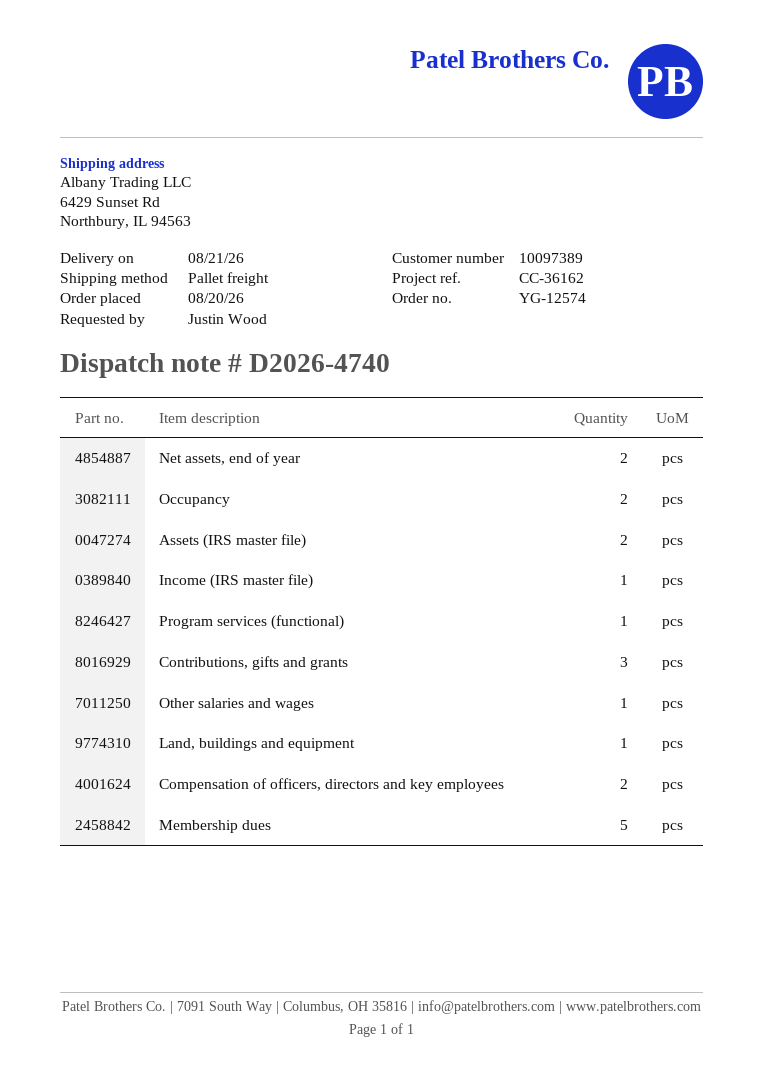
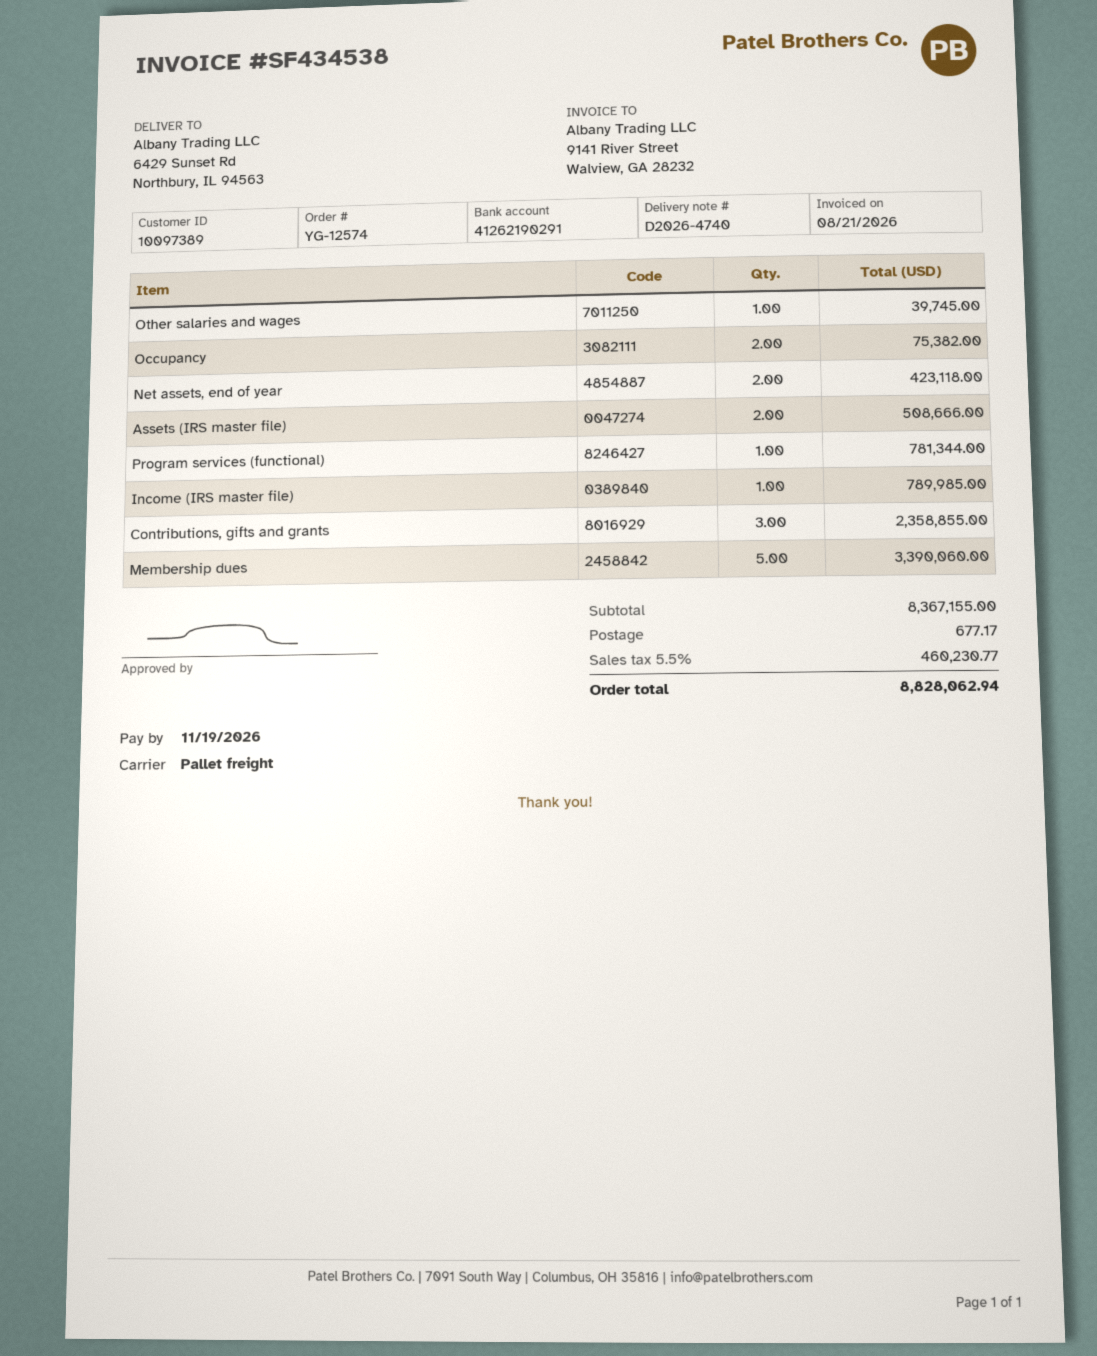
Land, buildings and equipment: 1 -> none
Compensation of officers, directors and key employees: 2 -> none

